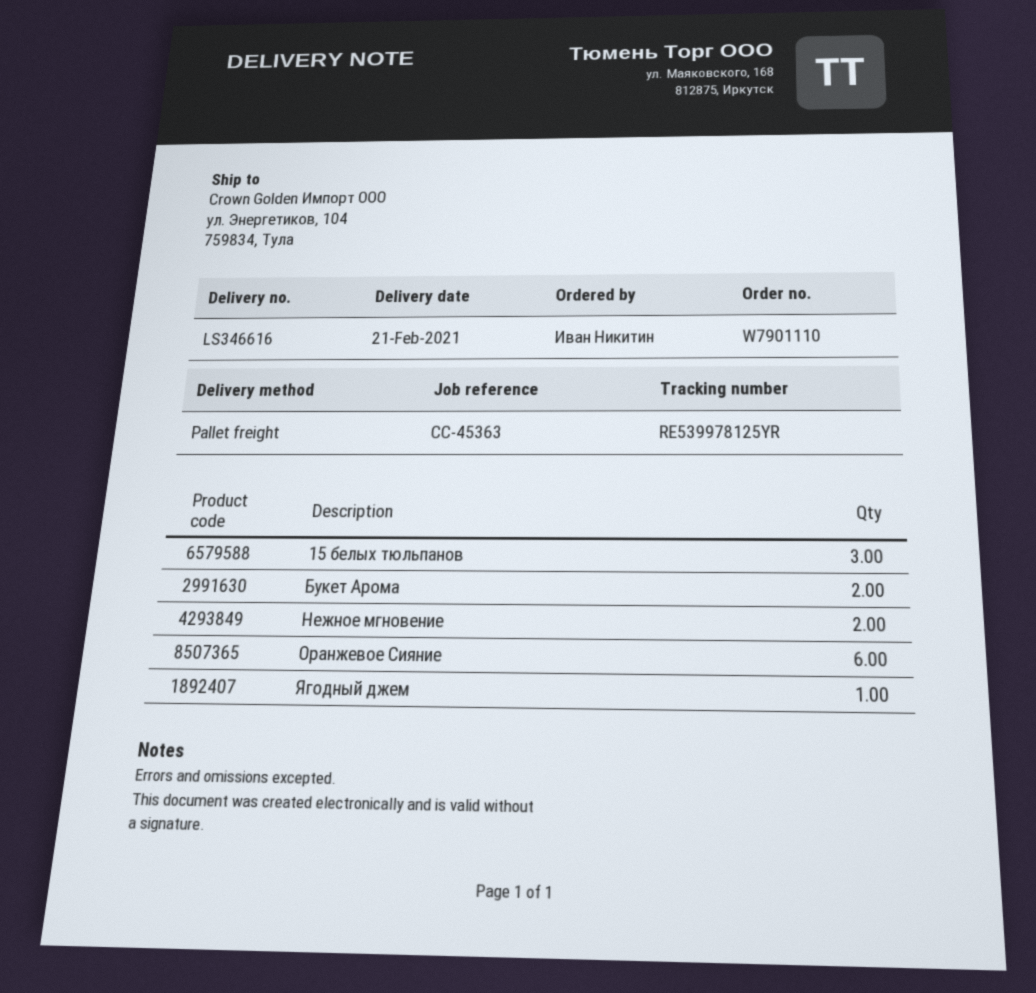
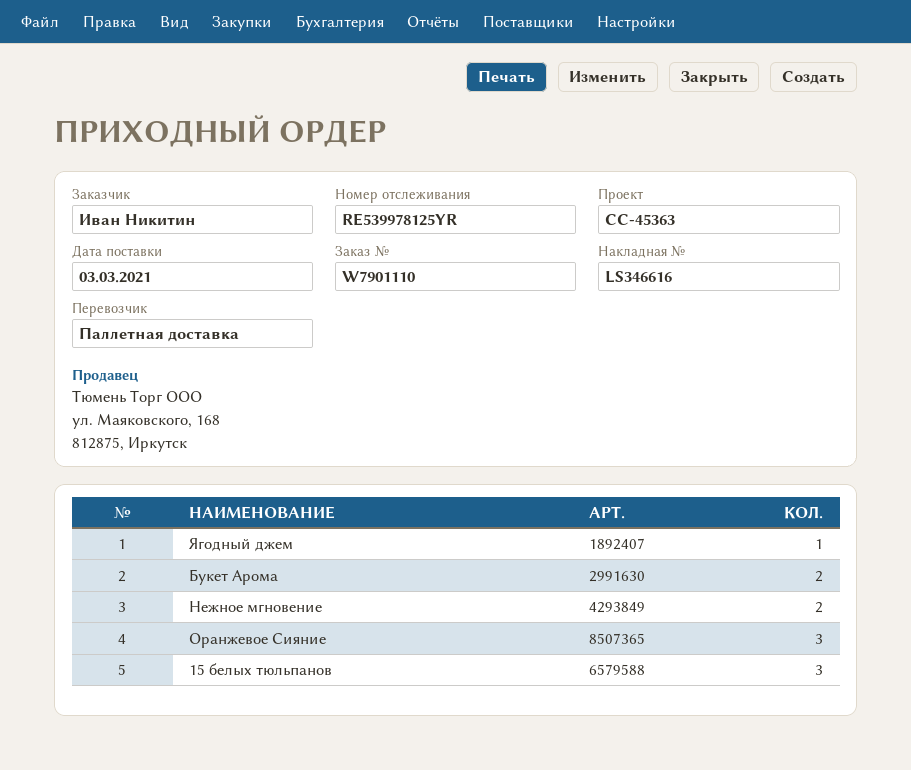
delivery date: 2021-02-21 -> 2021-03-03
Оранжевое Сияние: 6 -> 3

